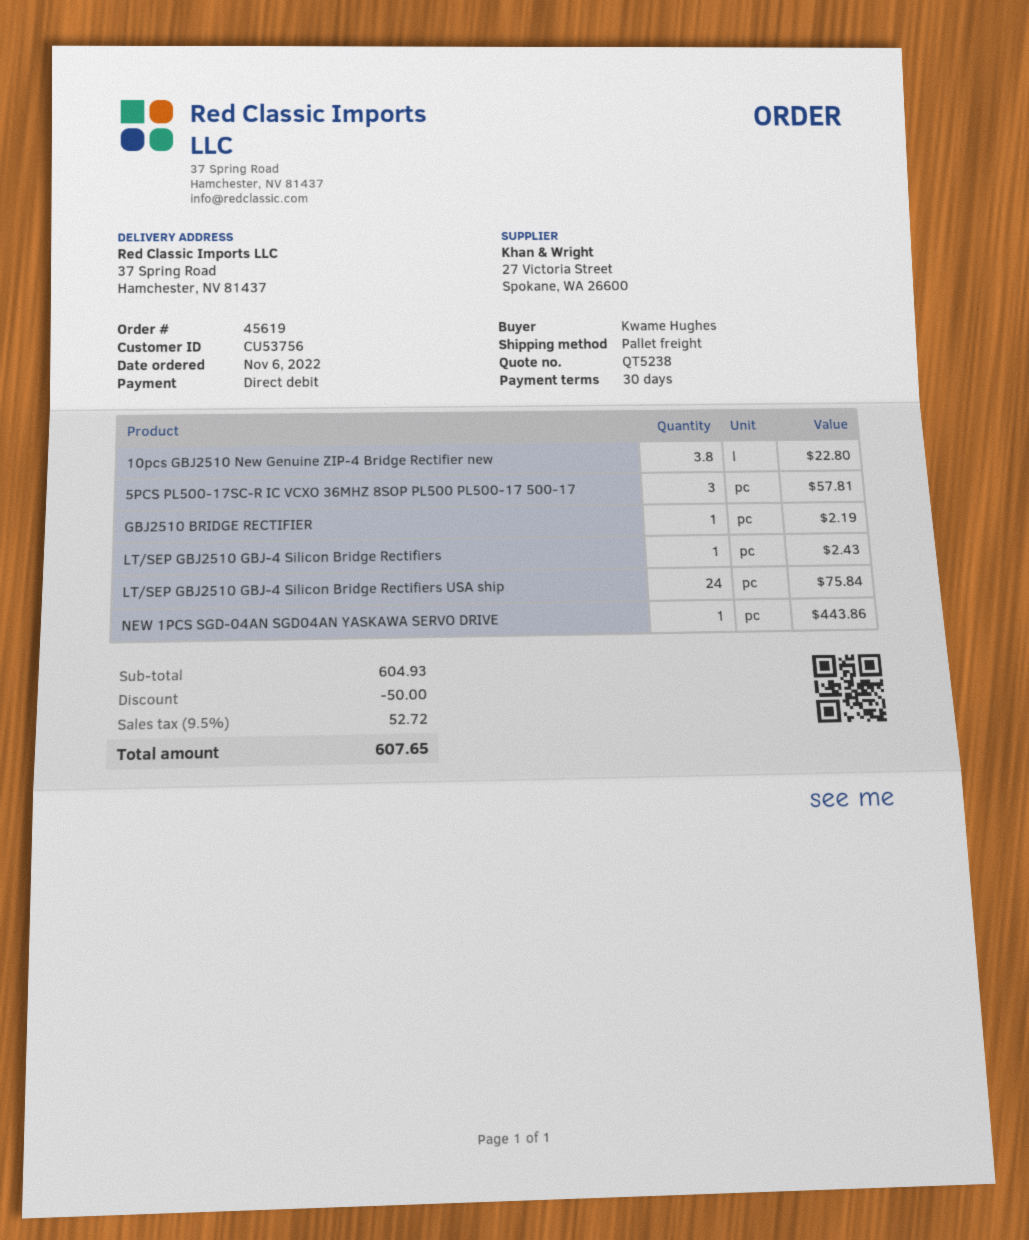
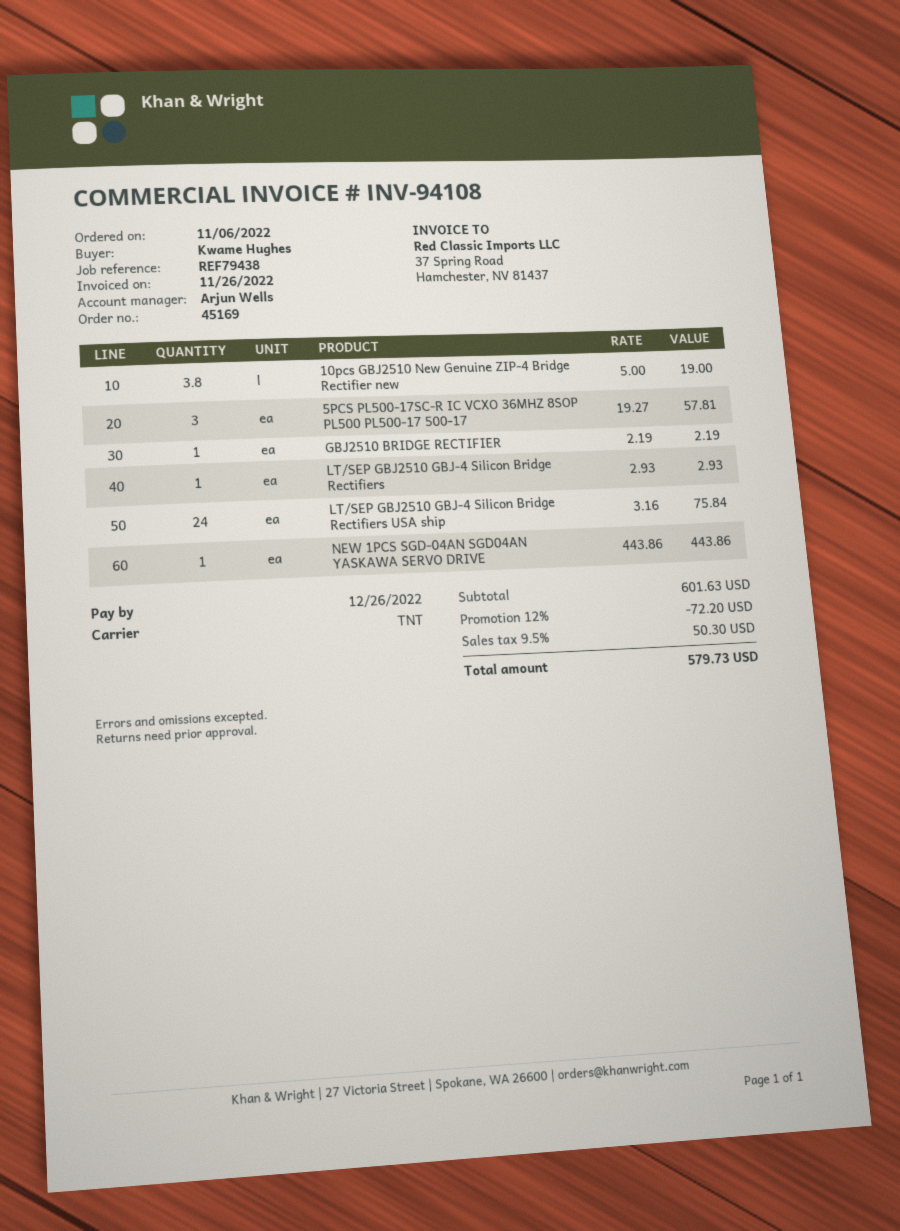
order number: 45619 -> 45169
shipping method: pallet freight -> TNT
10pcs GBJ2510 New Genuine ZIP-4 Bridge Rectifier new: 3.8 for 22.80 -> 3.8 for 19.00
LT/SEP GBJ2510 GBJ-4 Silicon Bridge Rectifiers: 1 for 2.43 -> 1 for 2.93
subtotal: 604.93 -> 601.63
discount: 50.00 -> 72.20
tax: 9.5% = 52.72 -> 9.5% = 50.30
total: 607.65 -> 579.73

